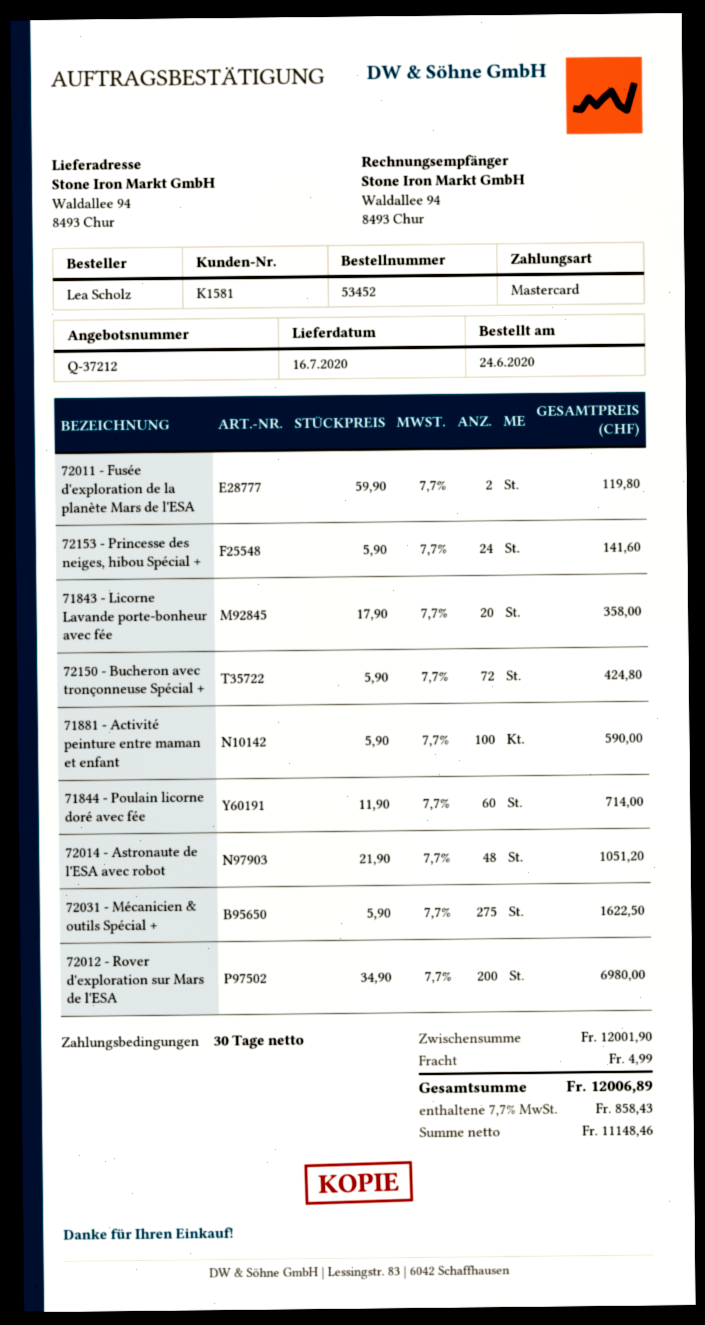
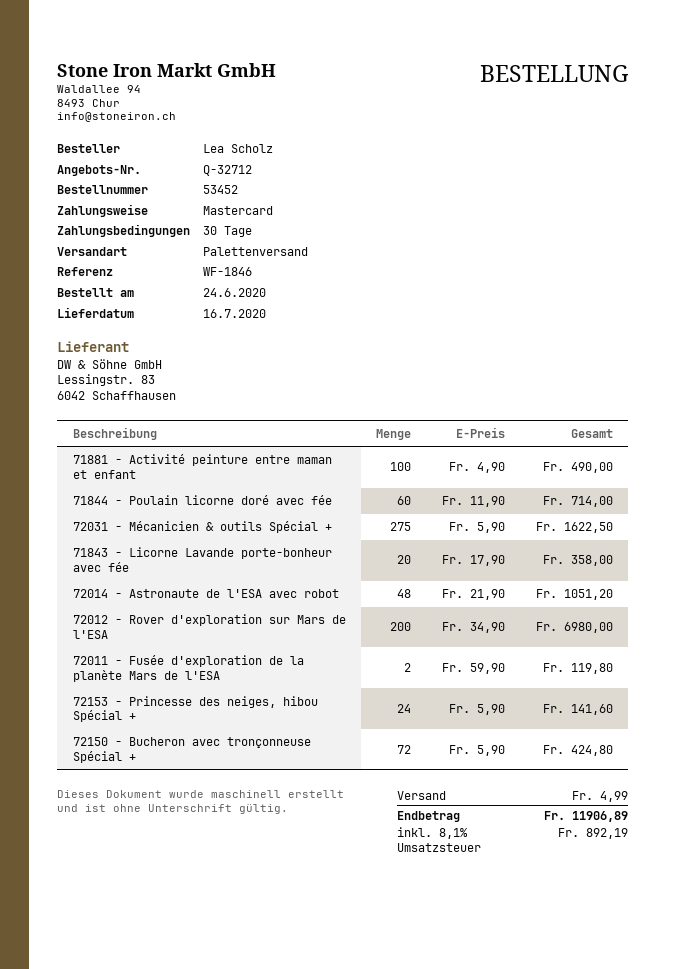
quote number: Q-37212 -> Q-32712
71881 - Activité peinture entre maman et enfant: 100 x 5.90 = 590.00 -> 100 x 4.90 = 490.00
tax: 7.7% = 858.43 -> 8.1% = 892.19
total: 12006.89 -> 11906.89

